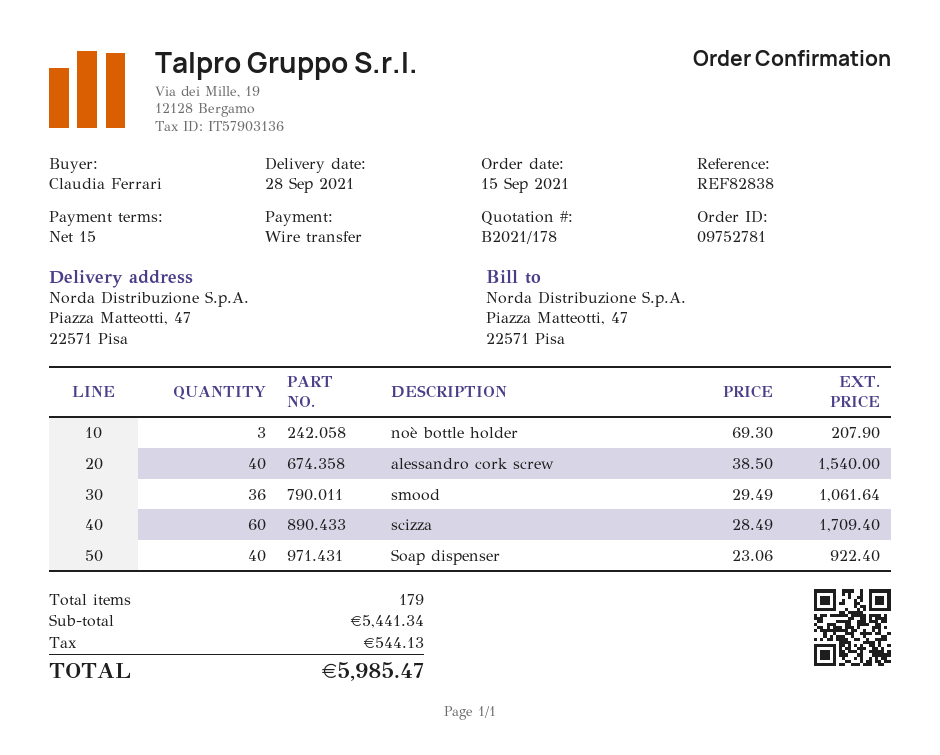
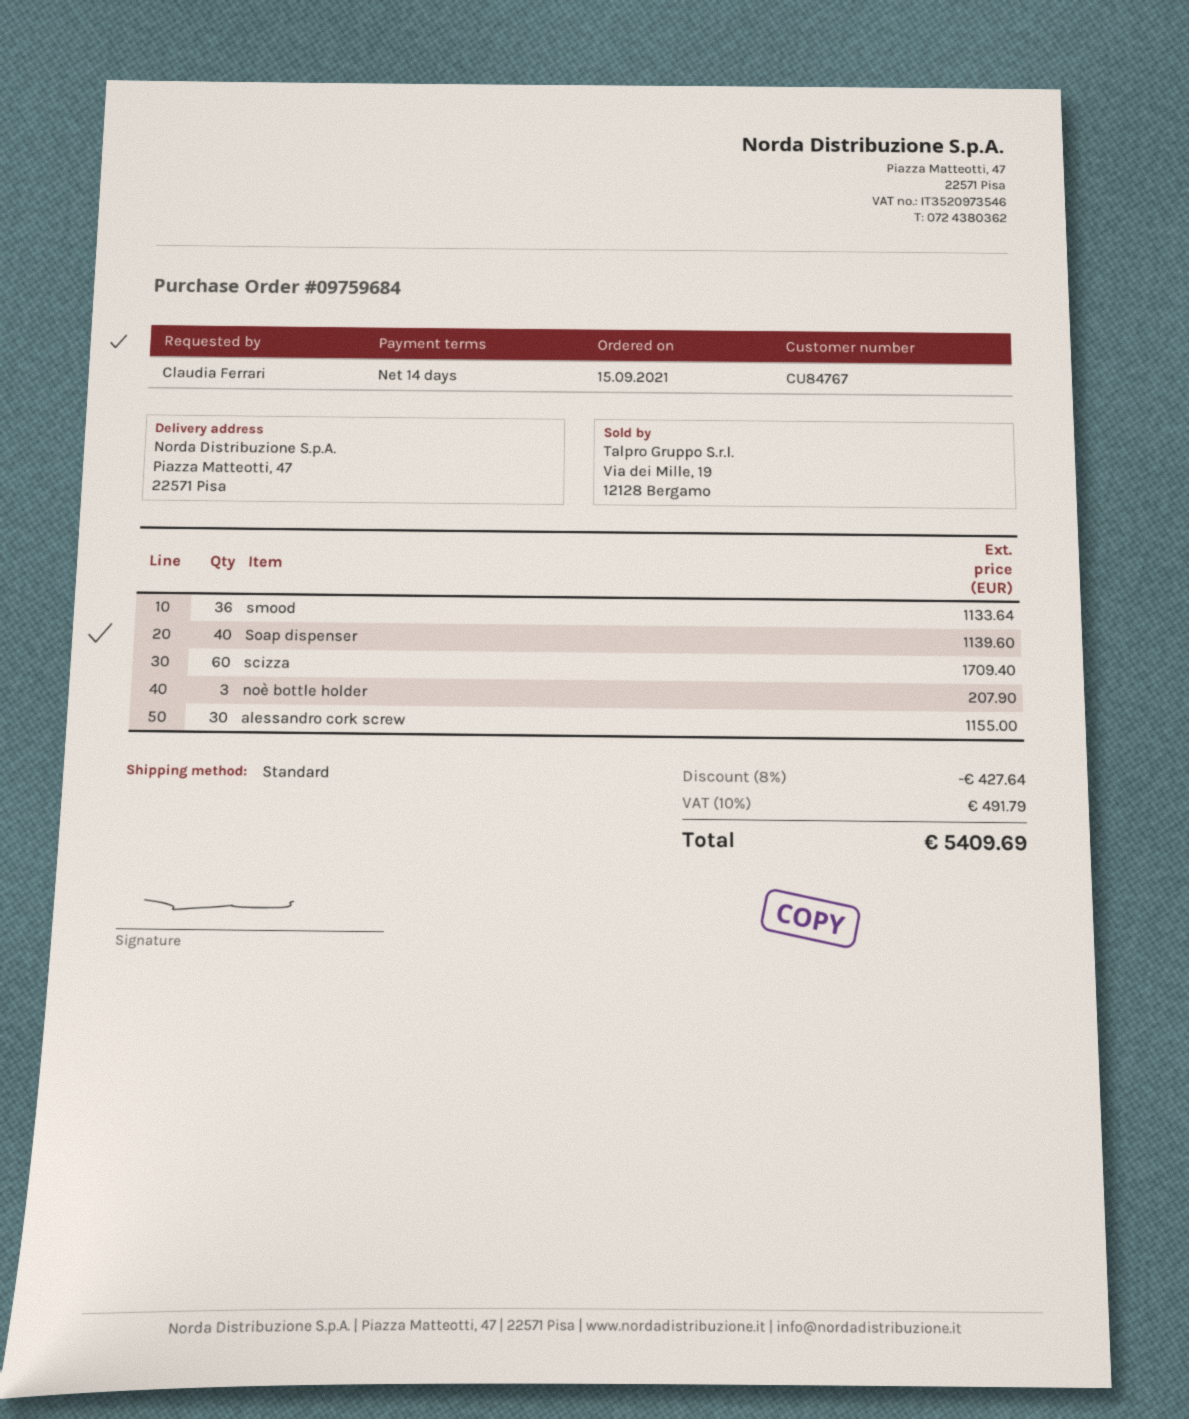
order number: 09752781 -> 09759684
payment terms: 15 days -> 14 days
alessandro cork screw: 40 for 1540.00 -> 30 for 1155.00
smood: 36 for 1061.64 -> 36 for 1133.64
Soap dispenser: 40 for 922.40 -> 40 for 1139.60
discount: none -> 8% = 427.64
tax: 544.13 -> 491.79
total: 5985.47 -> 5409.69

